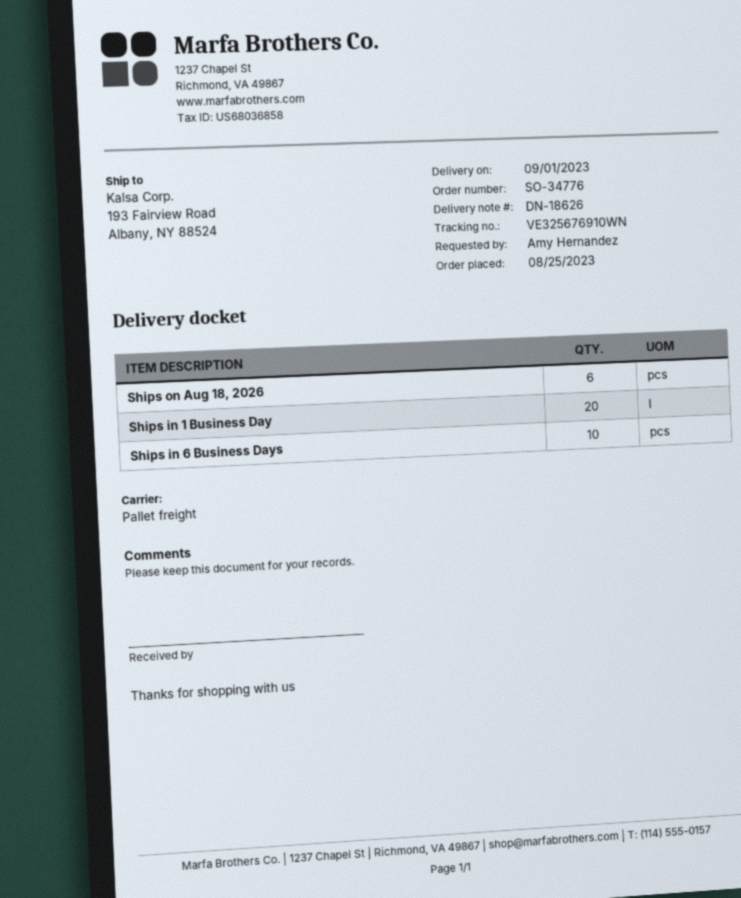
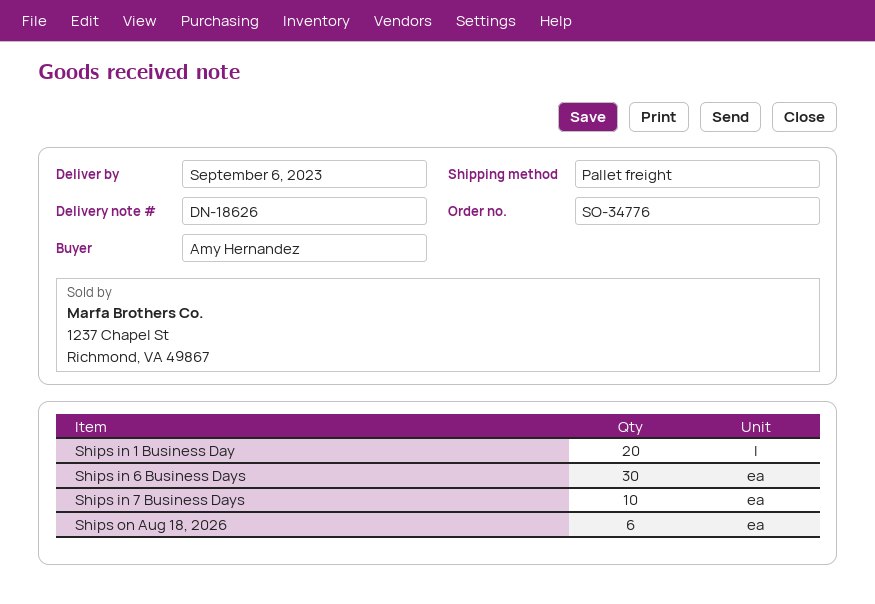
delivery date: 2023-09-01 -> 2023-09-06
Ships in 6 Business Days: 10 -> 30
Ships in 7 Business Days: none -> 10

